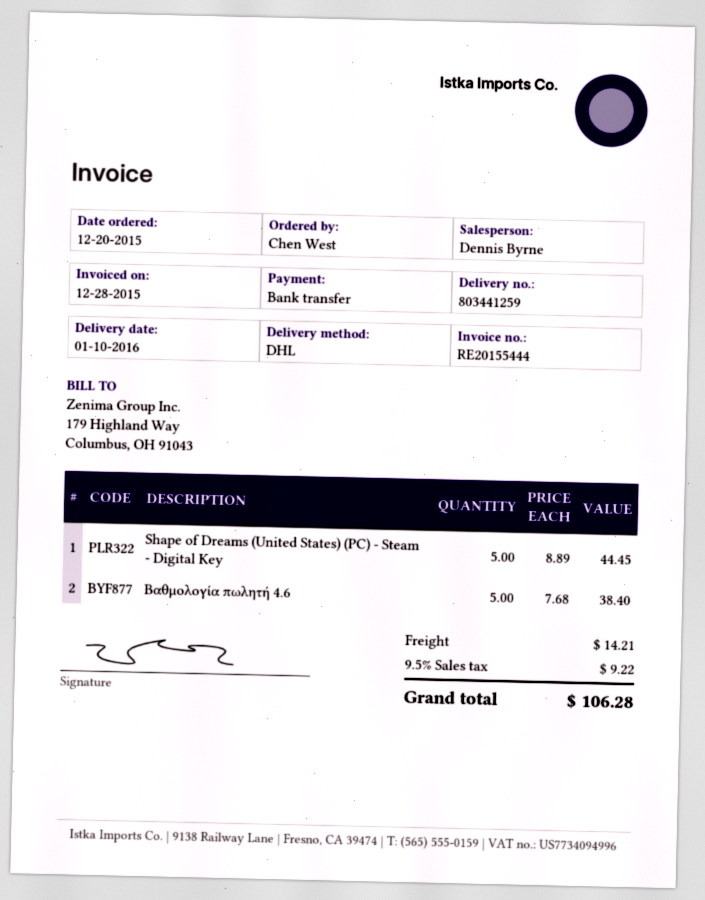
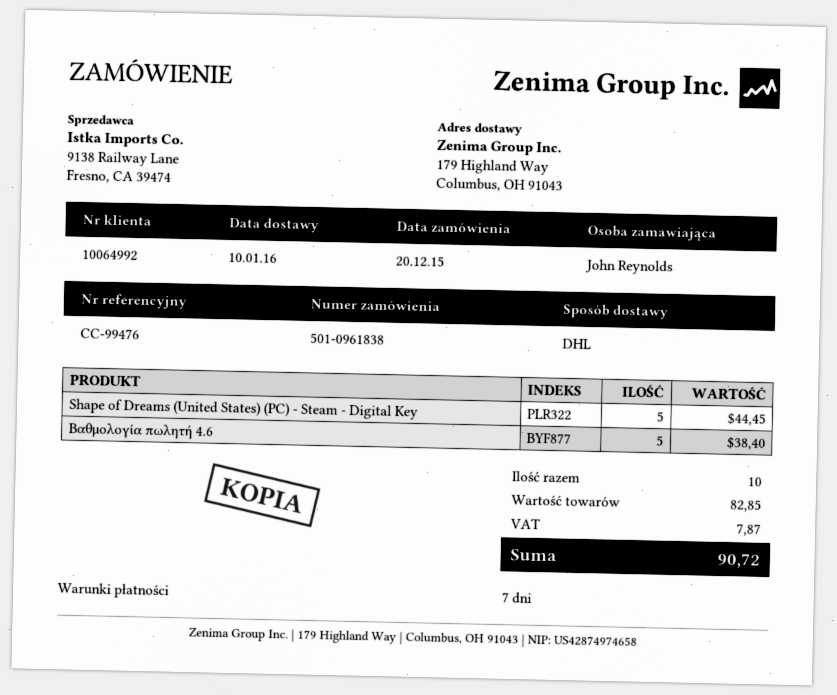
ordered by: Chen West -> John Reynolds
shipping: 14.21 -> none
tax: 9.22 -> 7.87
total: 106.28 -> 90.72

